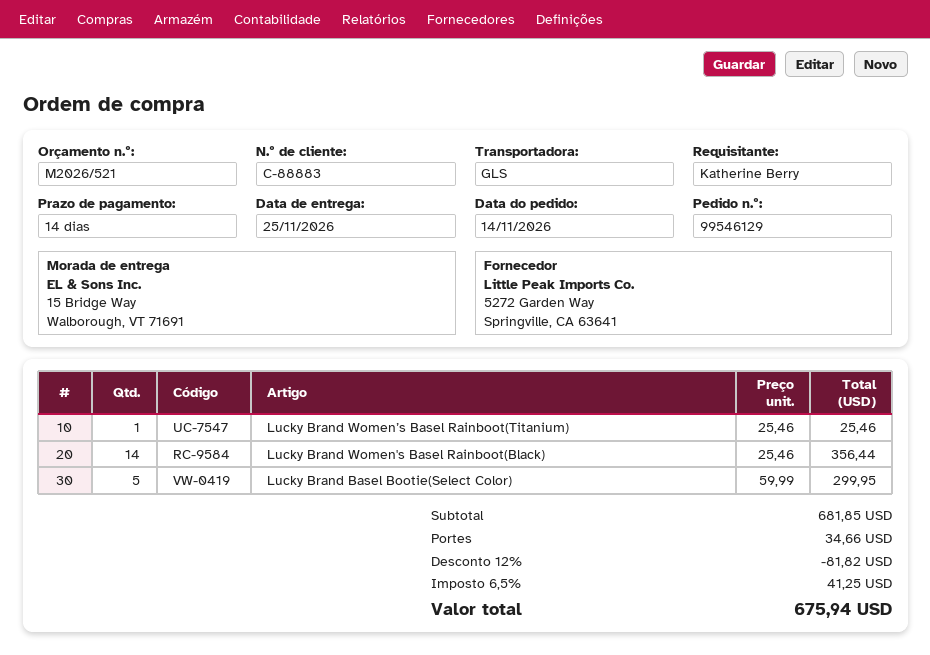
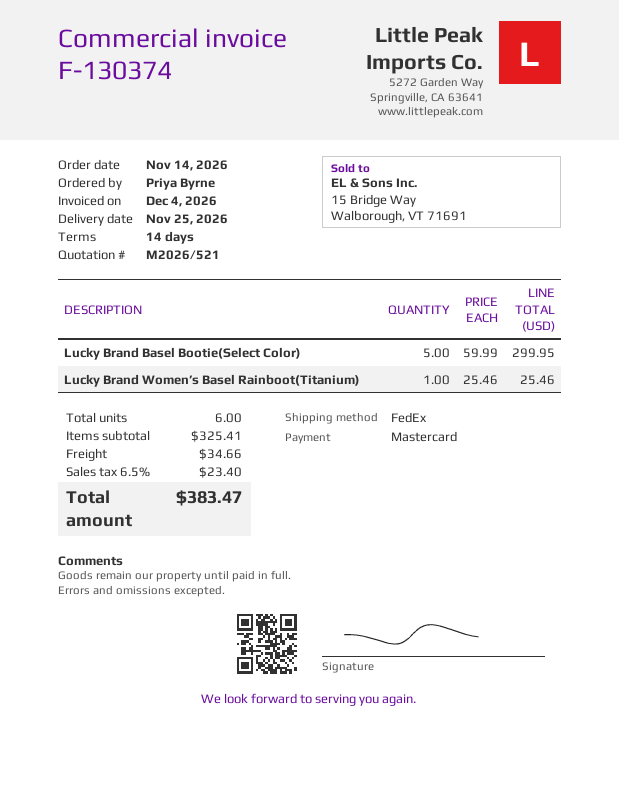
ordered by: Katherine Berry -> Priya Byrne
shipping method: GLS -> FedEx
Lucky Brand Women's Basel Rainboot(Black): 14 x 25.46 = 356.44 -> none
subtotal: 681.85 -> 325.41
discount: 12% = 81.82 -> none
tax: 6.5% = 41.25 -> 6.5% = 23.40
total: 675.94 -> 383.47

